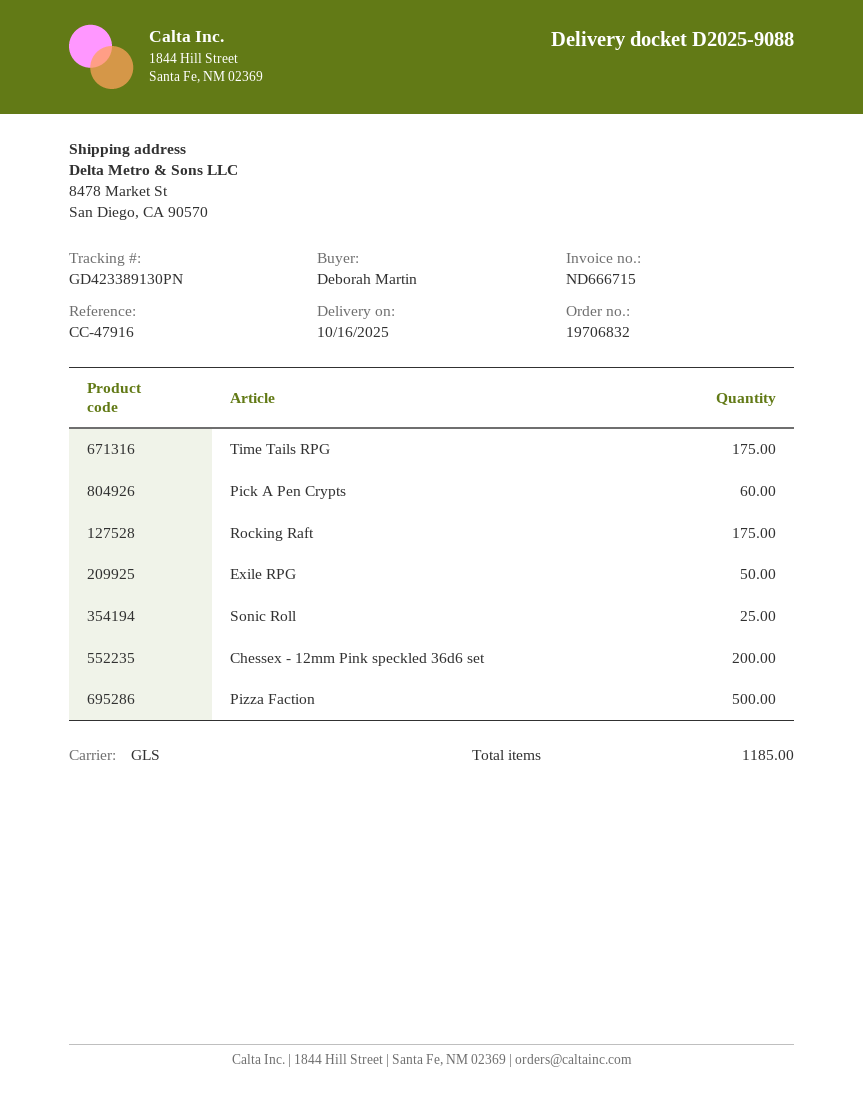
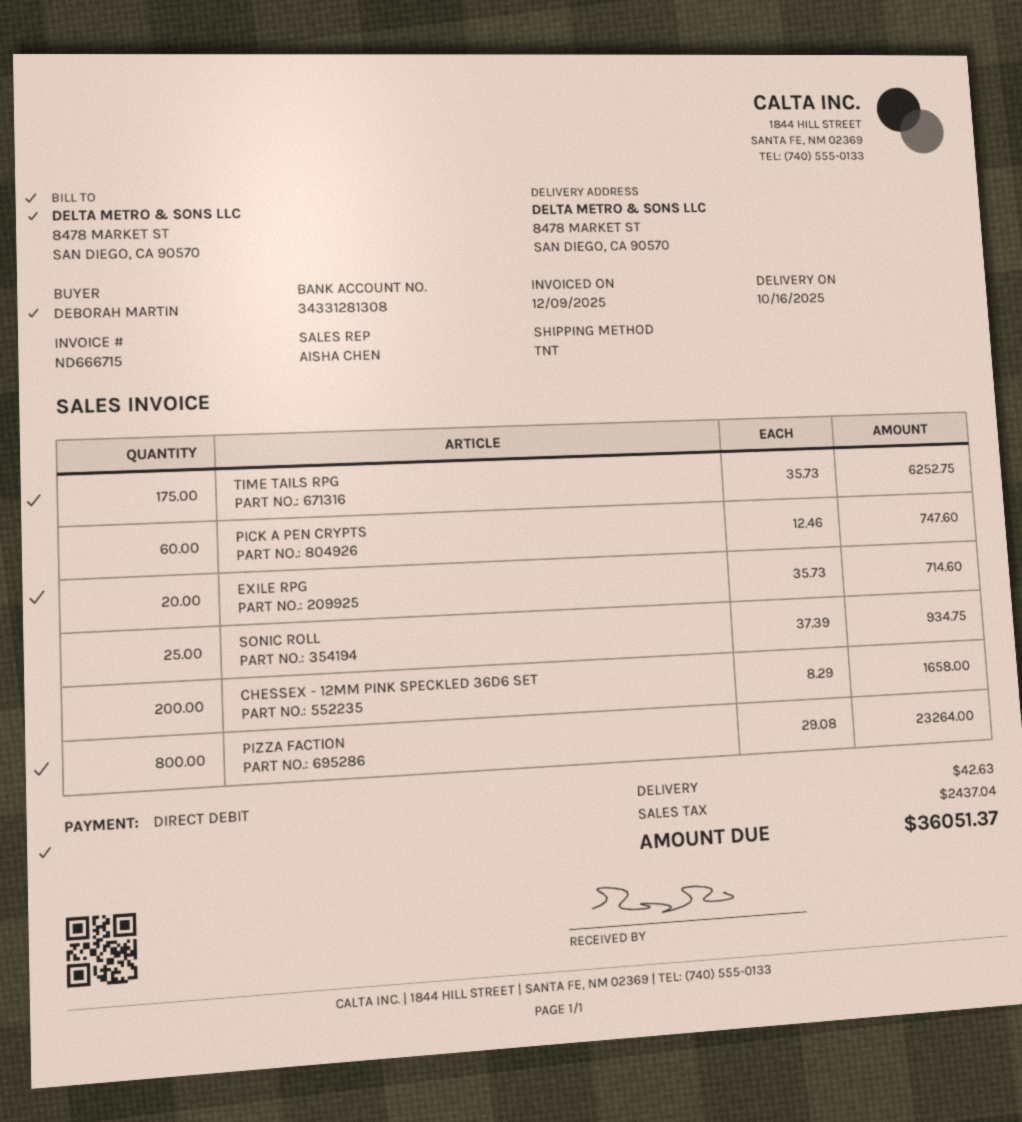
shipping method: GLS -> TNT
Rocking Raft: 175 -> none
Exile RPG: 50 -> 20
Pizza Faction: 500 -> 800

